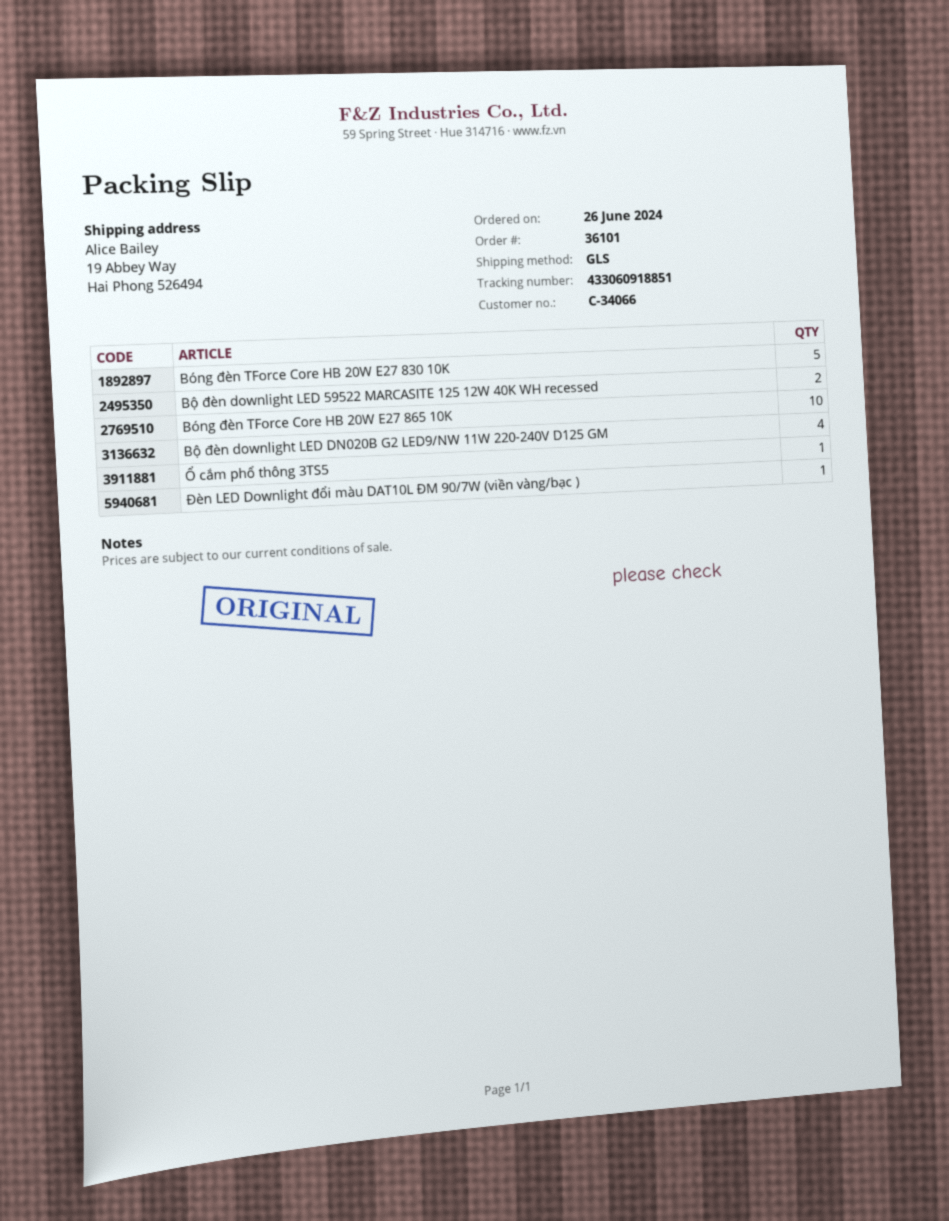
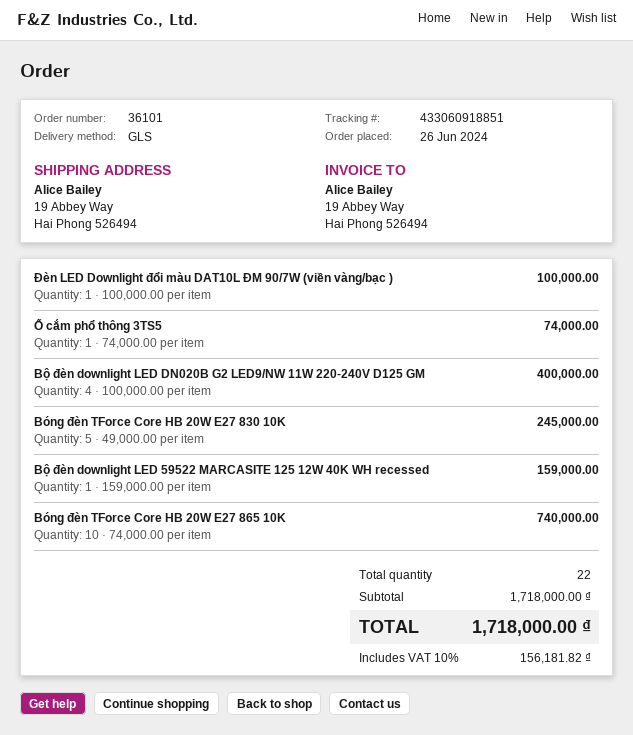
Bộ đèn downlight LED 59522 MARCASITE 125 12W 40K WH recessed: 2 -> 1

